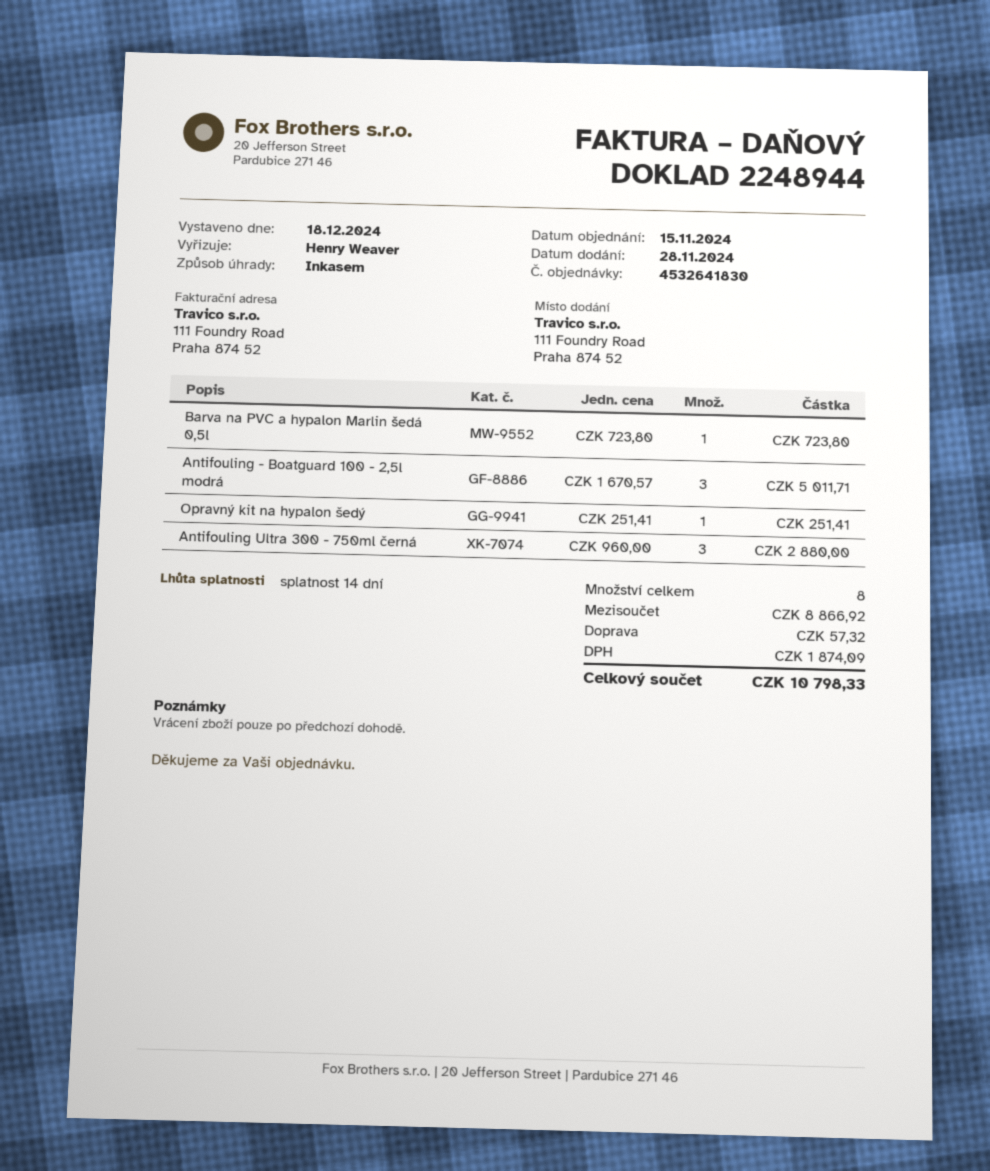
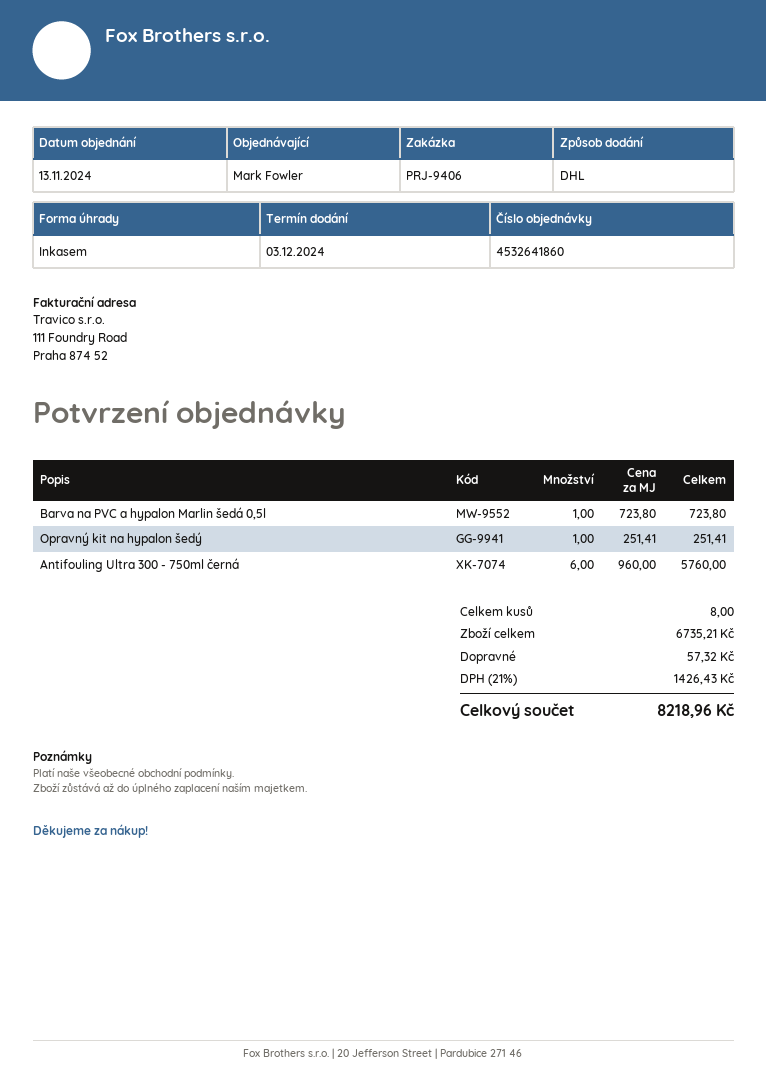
order number: 4532641830 -> 4532641860
order date: 2024-11-15 -> 2024-11-13
delivery date: 2024-11-28 -> 2024-12-03
Antifouling - Boatguard 100 - 2,5l modrá: 3 x 1670.57 = 5011.71 -> none
Antifouling Ultra 300 - 750ml černá: 3 x 960.00 = 2880.00 -> 6 x 960.00 = 5760.00
subtotal: 8866.92 -> 6735.21
tax: 1874.09 -> 1426.43
total: 10798.33 -> 8218.96

